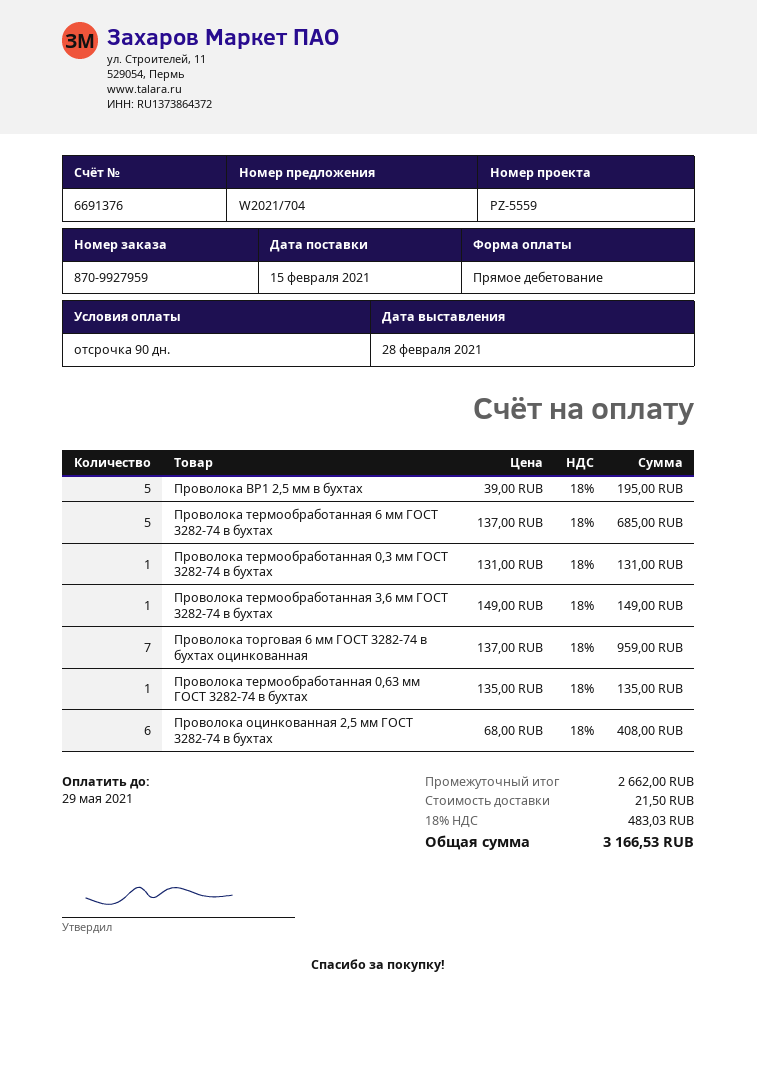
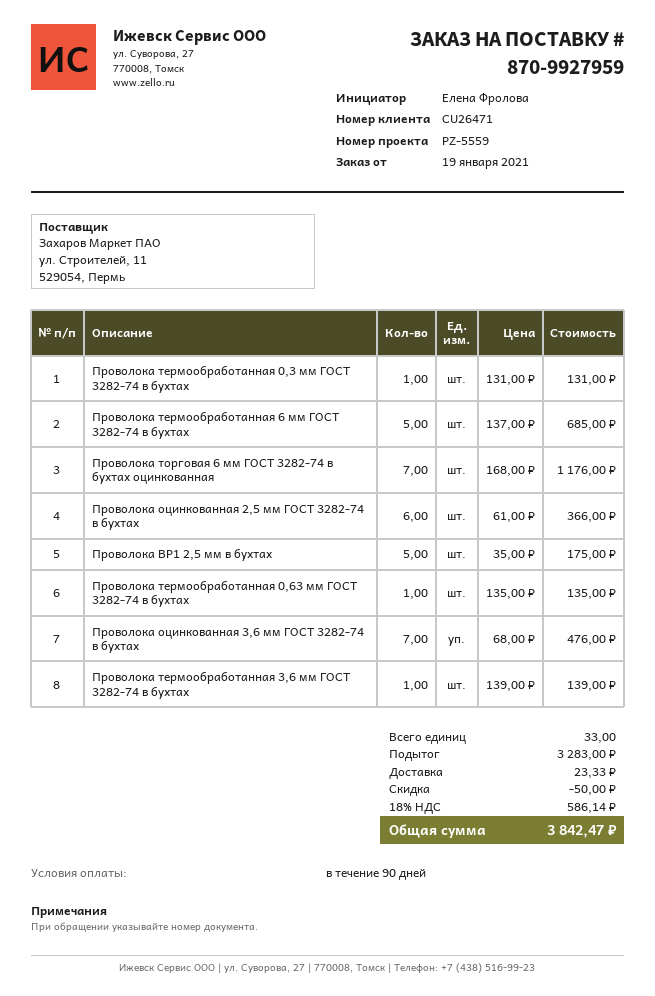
Проволока ВР1 2,5 мм в бухтах: 5 x 39.00 = 195.00 -> 5 x 35.00 = 175.00
Проволока термообработанная 3,6 мм ГОСТ 3282-74 в бухтах: 1 x 149.00 = 149.00 -> 1 x 139.00 = 139.00
Проволока торговая 6 мм ГОСТ 3282-74 в бухтах оцинкованная: 7 x 137.00 = 959.00 -> 7 x 168.00 = 1176.00
Проволока оцинкованная 2,5 мм ГОСТ 3282-74 в бухтах: 6 x 68.00 = 408.00 -> 6 x 61.00 = 366.00
Проволока оцинкованная 3,6 мм ГОСТ 3282-74 в бухтах: none -> 7 x 68.00 = 476.00
subtotal: 2662.00 -> 3283.00
discount: none -> 50.00
shipping: 21.50 -> 23.33
tax: 18% = 483.03 -> 18% = 586.14
total: 3166.53 -> 3842.47

